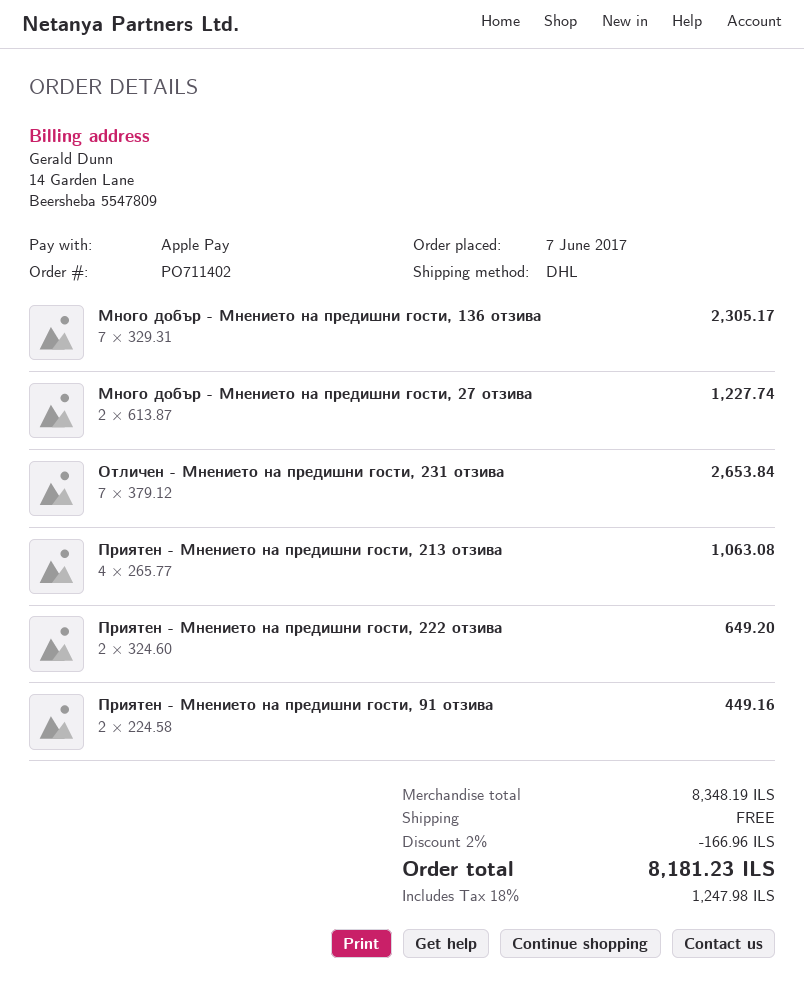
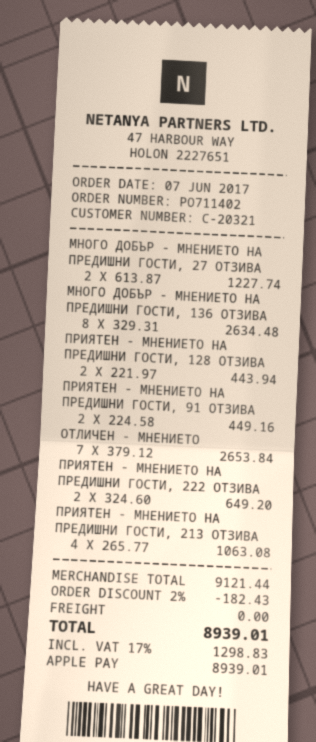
Много добър - Мнението на предишни гости, 136 отзива: 7 x 329.31 = 2305.17 -> 8 x 329.31 = 2634.48
ПРИЯТЕН - МНЕНИЕТО НА ПРЕДИШНИ ГОСТИ, 128 ОТЗИВА: none -> 2 x 221.97 = 443.94
subtotal: 8348.19 -> 9121.44
discount: 2% = 166.96 -> 2% = 182.43
tax: 18% = 1247.98 -> 17% = 1298.83
total: 8181.23 -> 8939.01

